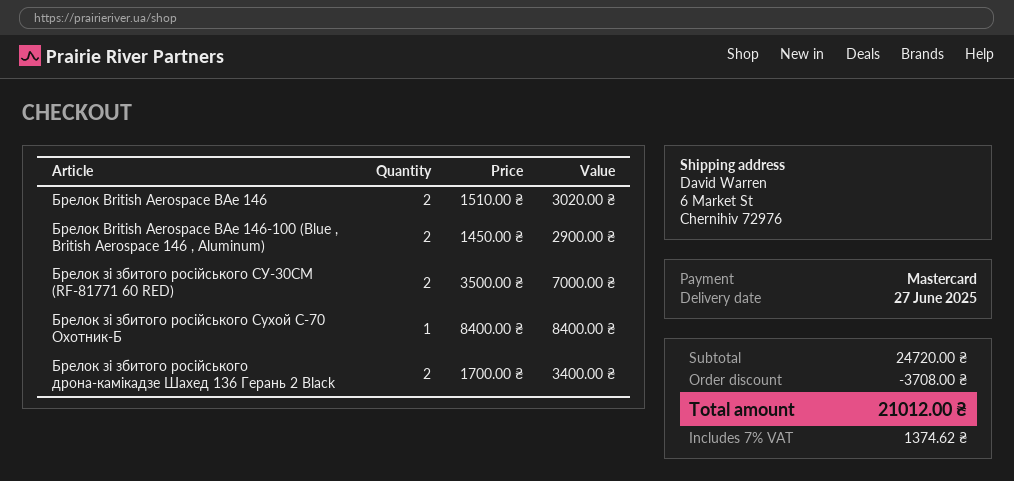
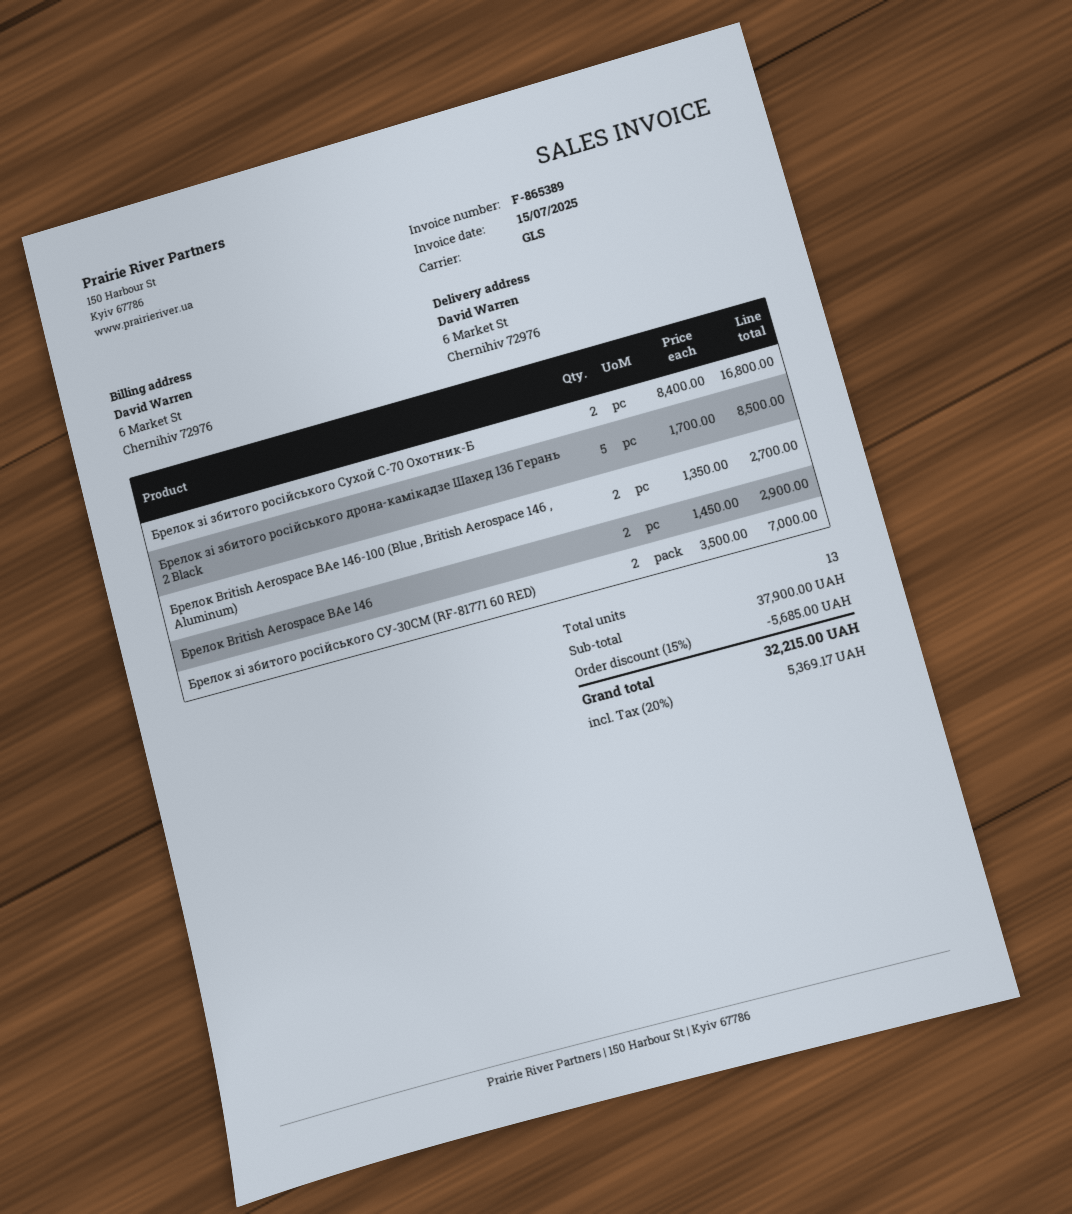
Брелок British Aerospace BAe 146: 2 x 1510.00 = 3020.00 -> 2 x 1450.00 = 2900.00
Брелок British Aerospace BAe 146-100 (Blue , British Aerospace 146 , Aluminum): 2 x 1450.00 = 2900.00 -> 2 x 1350.00 = 2700.00
Брелок зі збитого російського Сухой С-70 Охотник-Б: 1 x 8400.00 = 8400.00 -> 2 x 8400.00 = 16800.00
Брелок зі збитого російського дрона-камікадзе Шахед 136 Герань 2 Black: 2 x 1700.00 = 3400.00 -> 5 x 1700.00 = 8500.00
subtotal: 24720.00 -> 37900.00
discount: 3708.00 -> 5685.00
tax: 7% = 1374.62 -> 20% = 5369.17
total: 21012.00 -> 32215.00

